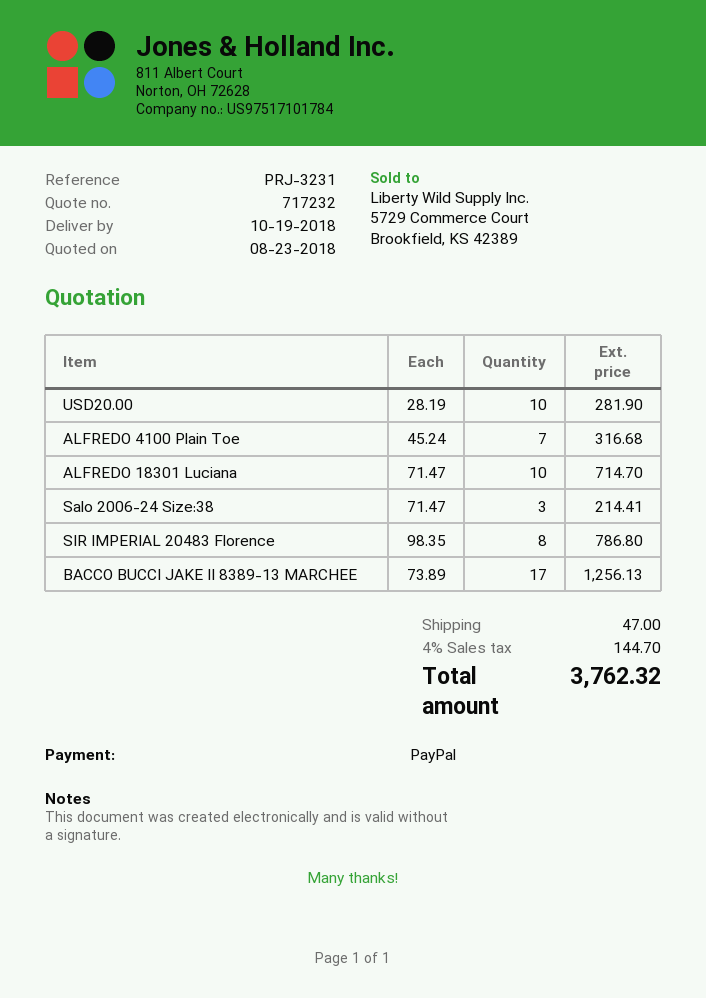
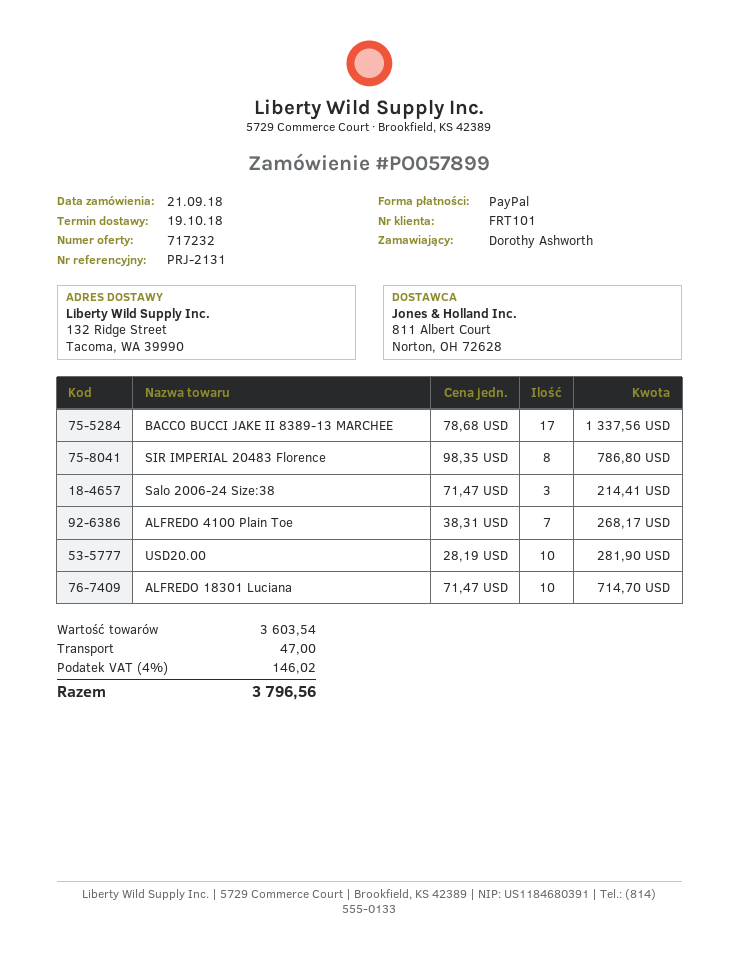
reference: PRJ-3231 -> PRJ-2131
ALFREDO 4100 Plain Toe: 7 x 45.24 = 316.68 -> 7 x 38.31 = 268.17
BACCO BUCCI JAKE II 8389-13 MARCHEE: 17 x 73.89 = 1256.13 -> 17 x 78.68 = 1337.56
tax: 4% = 144.70 -> 4% = 146.02
total: 3762.32 -> 3796.56

